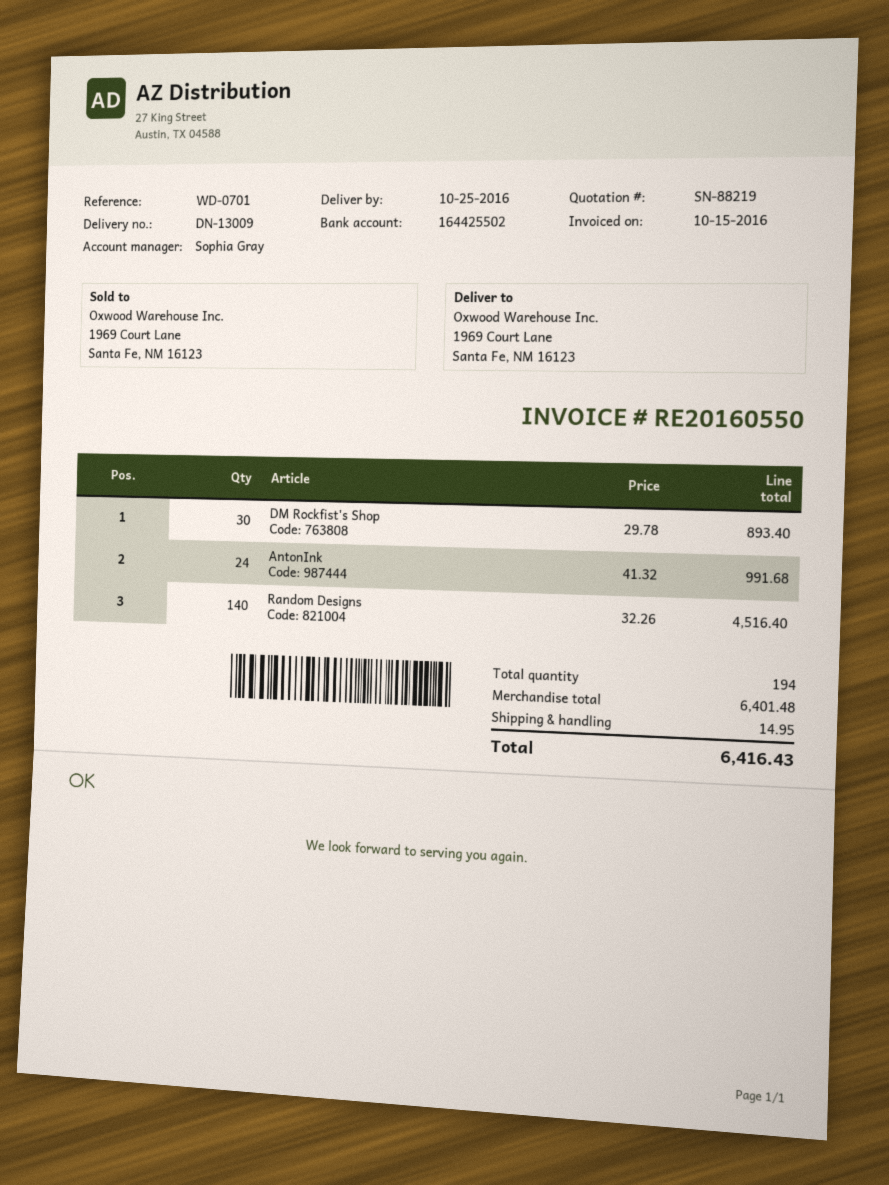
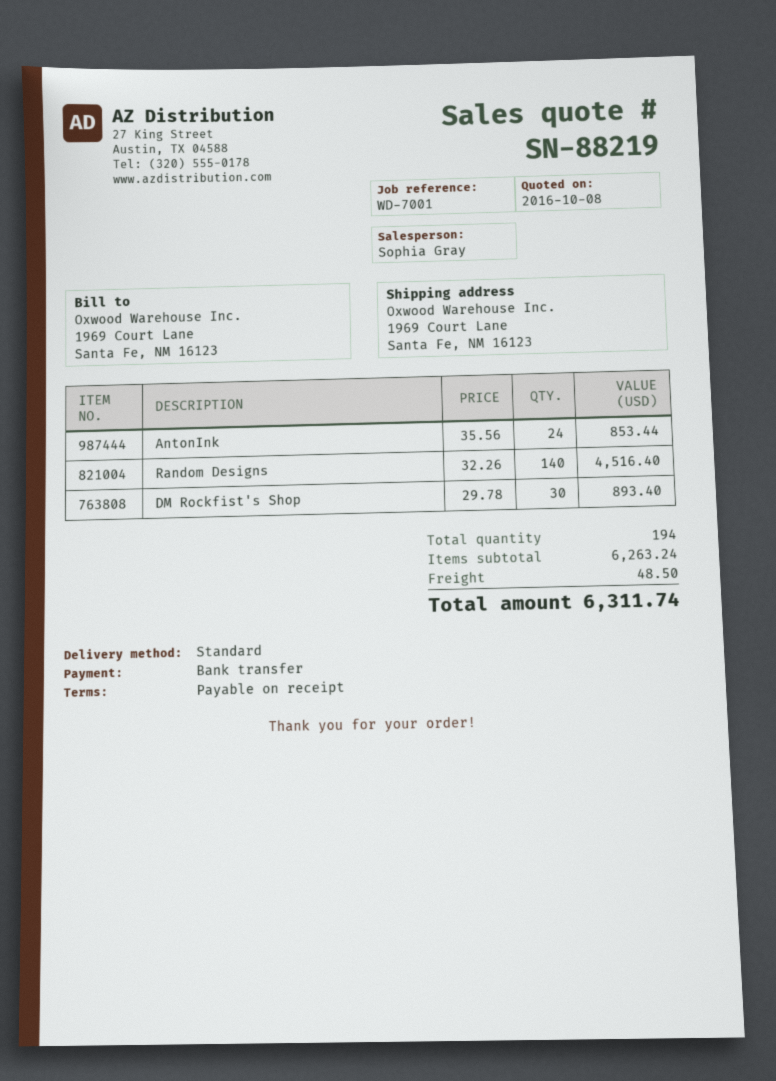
reference: WD-0701 -> WD-7001
AntonInk: 24 x 41.32 = 991.68 -> 24 x 35.56 = 853.44
subtotal: 6401.48 -> 6263.24
shipping: 14.95 -> 48.50
total: 6416.43 -> 6311.74

